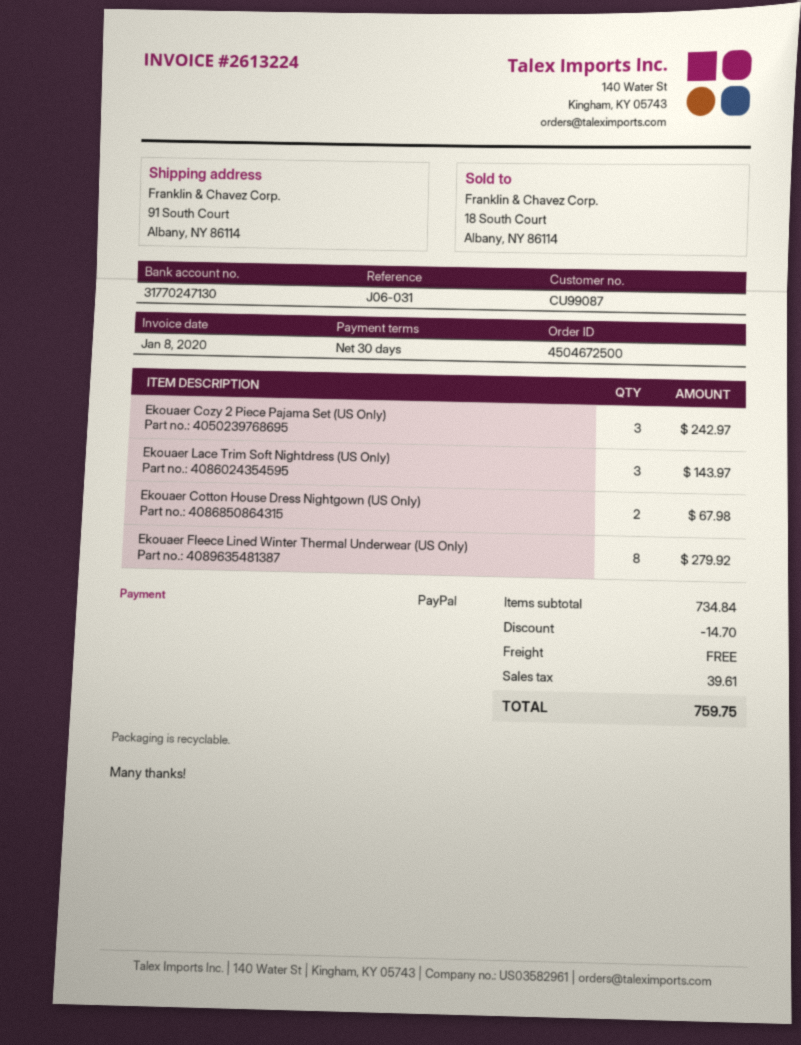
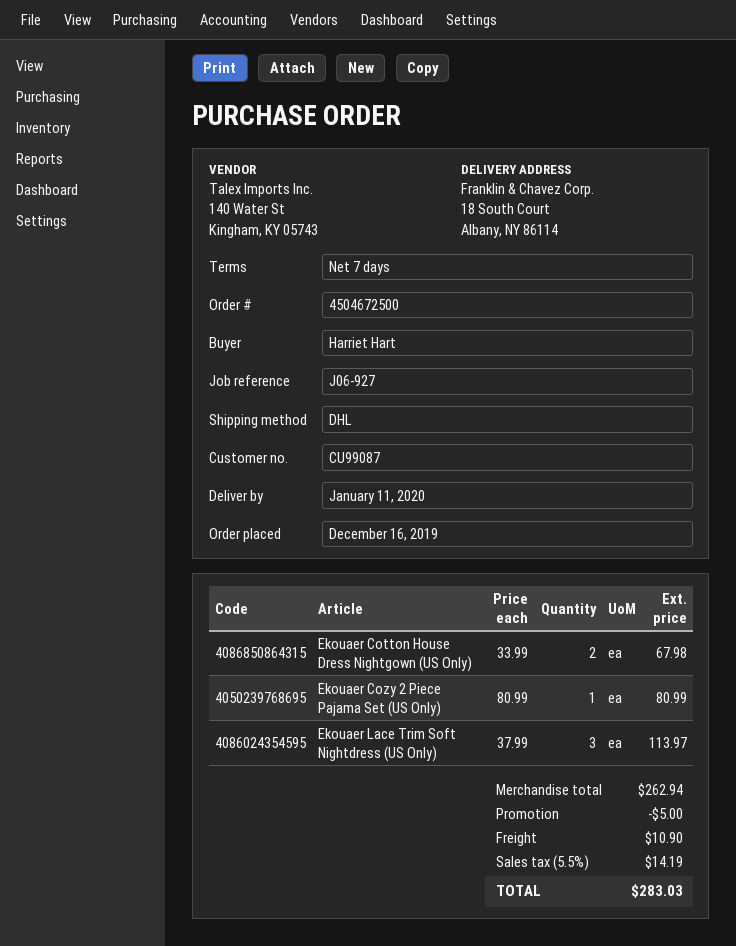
payment terms: 30 days -> 7 days
reference: J06-031 -> J06-927
ship to: 91 South Court, Albany, NY 86114 -> 18 South Court, Albany, NY 86114
Ekouaer Cozy 2 Piece Pajama Set (US Only): 3 for 242.97 -> 1 for 80.99
Ekouaer Lace Trim Soft Nightdress (US Only): 3 for 143.97 -> 3 for 113.97
Ekouaer Fleece Lined Winter Thermal Underwear (US Only): 8 for 279.92 -> none
subtotal: 734.84 -> 262.94
discount: 14.70 -> 5.00
shipping: 0.00 -> 10.90
tax: 39.61 -> 14.19
total: 759.75 -> 283.03

